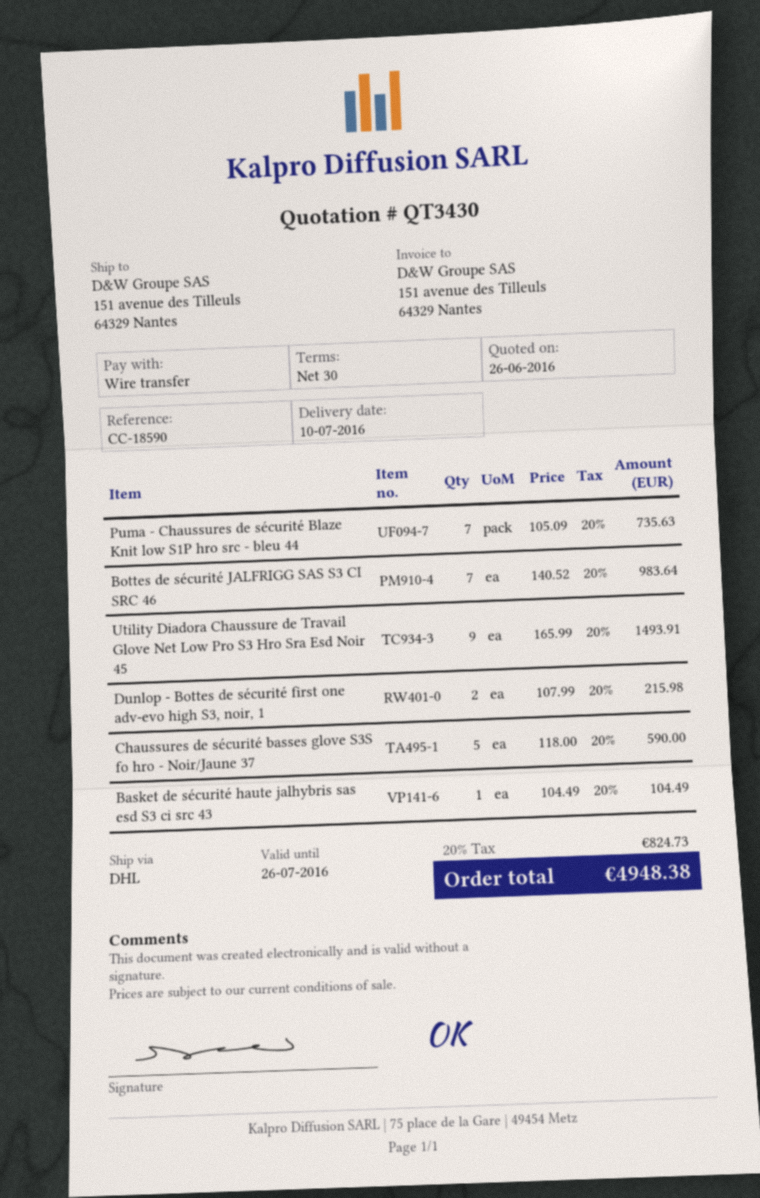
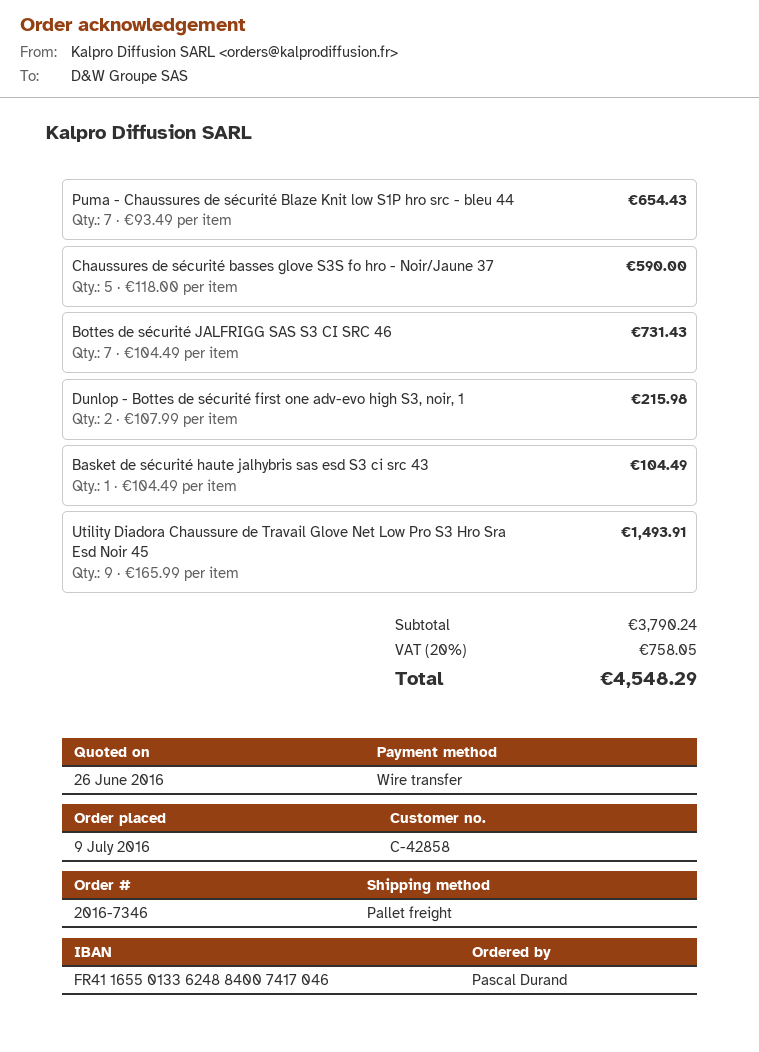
shipping method: DHL -> pallet freight
Puma - Chaussures de sécurité Blaze Knit low S1P hro src - bleu 44: 7 x 105.09 = 735.63 -> 7 x 93.49 = 654.43
Bottes de sécurité JALFRIGG SAS S3 CI SRC 46: 7 x 140.52 = 983.64 -> 7 x 104.49 = 731.43
tax: 20% = 824.73 -> 20% = 758.05
total: 4948.38 -> 4548.29

